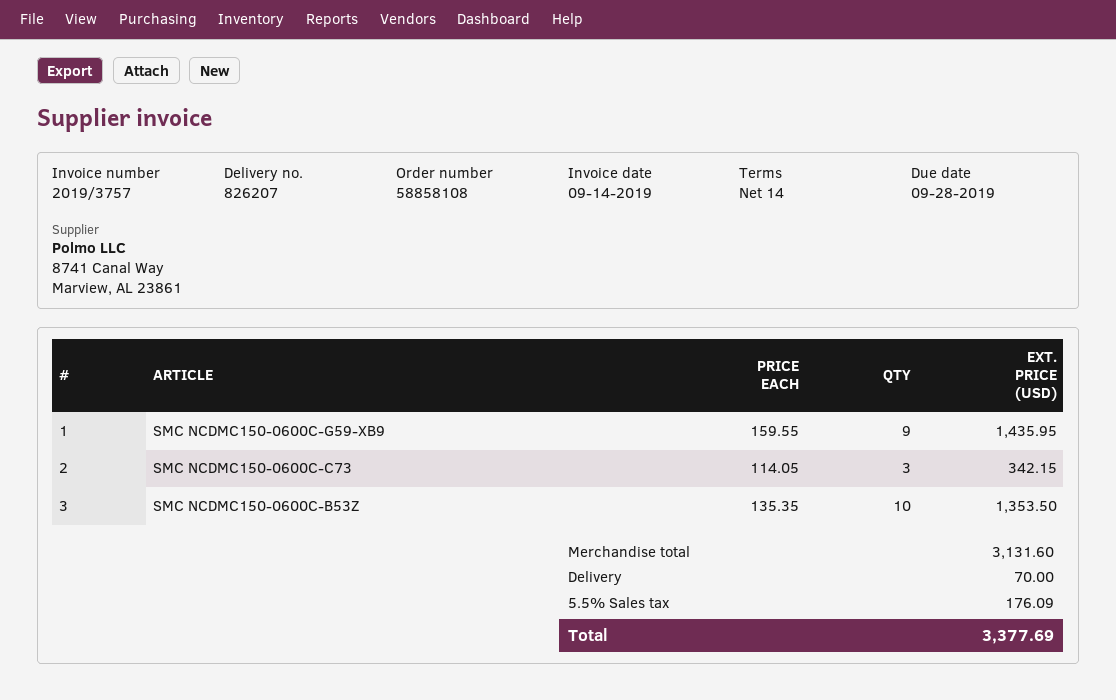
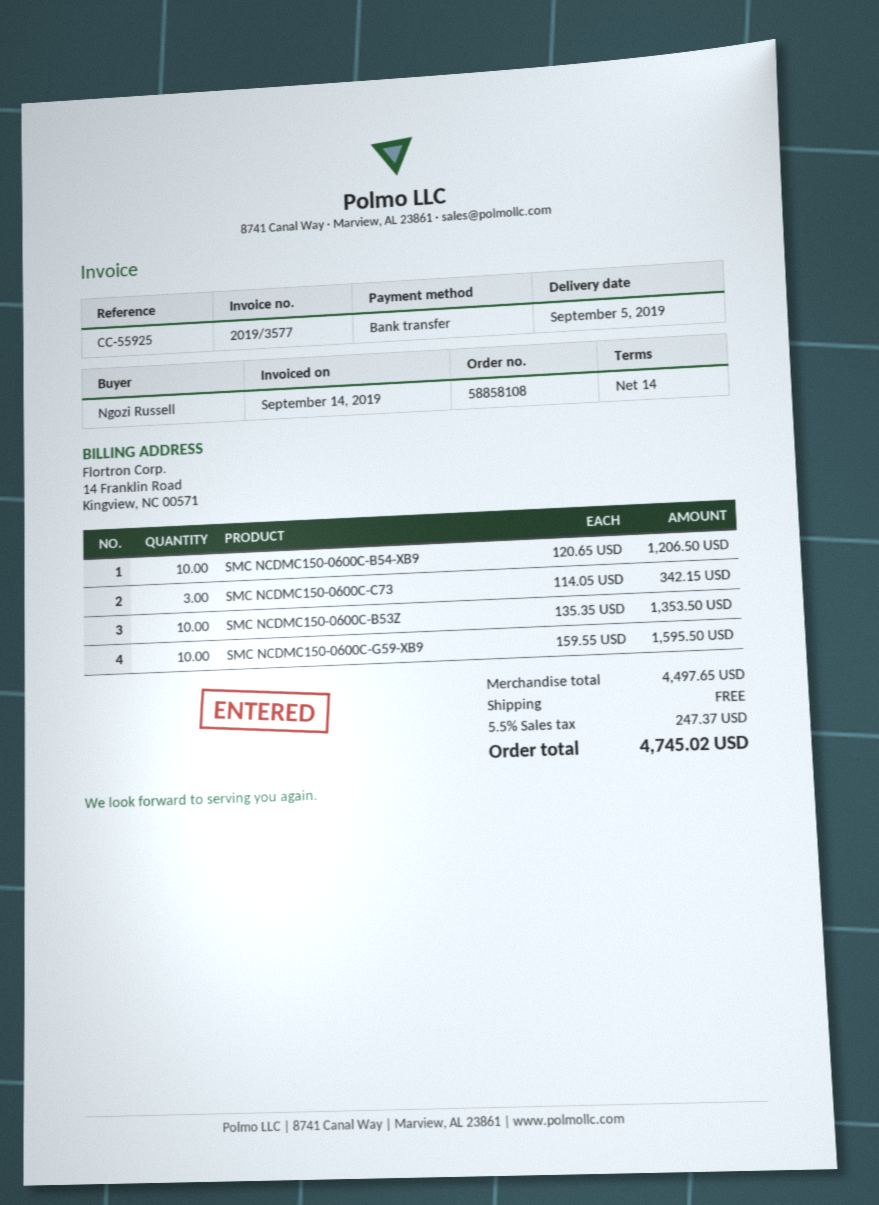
invoice number: 2019/3757 -> 2019/3577
SMC NCDMC150-0600C-G59-XB9: 9 x 159.55 = 1435.95 -> 10 x 159.55 = 1595.50
SMC NCDMC150-0600C-B54-XB9: none -> 10 x 120.65 = 1206.50
subtotal: 3131.60 -> 4497.65
shipping: 70.00 -> 0.00
tax: 5.5% = 176.09 -> 5.5% = 247.37
total: 3377.69 -> 4745.02

